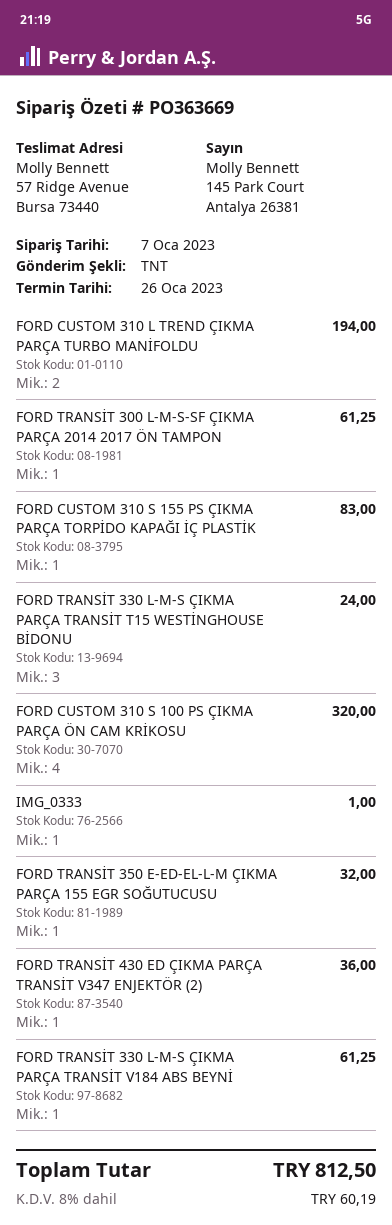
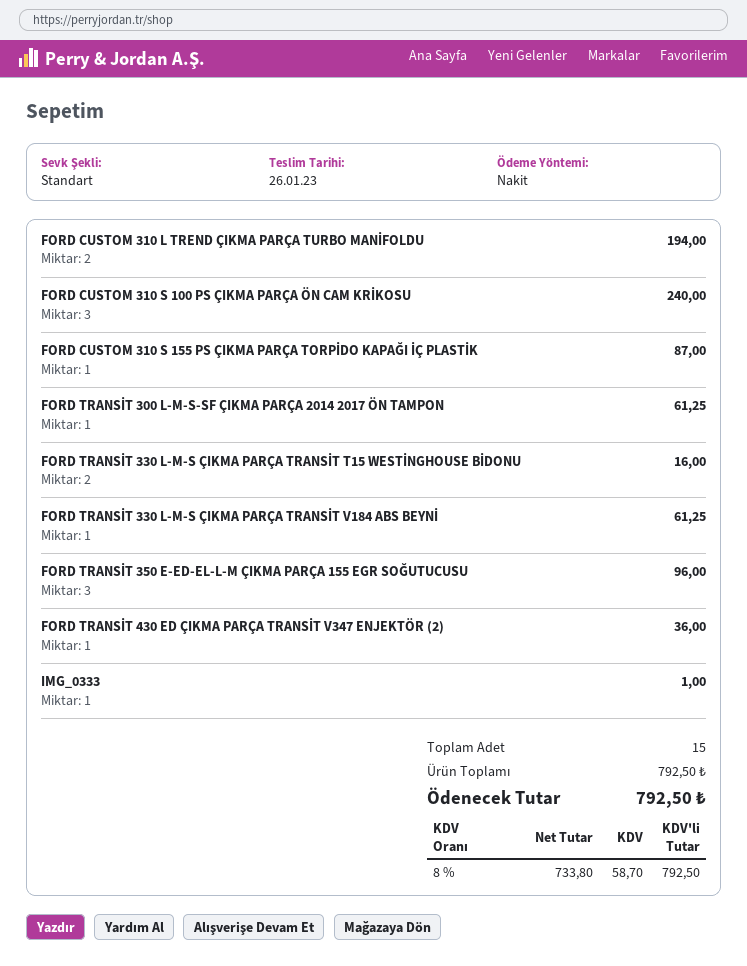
shipping method: TNT -> standard
FORD CUSTOM 310 S 155 PS ÇIKMA PARÇA TORPİDO KAPAĞI İÇ PLASTİK: 1 for 83.00 -> 1 for 87.00
FORD TRANSİT 330 L-M-S ÇIKMA PARÇA TRANSİT T15 WESTİNGHOUSE BİDONU: 3 for 24.00 -> 2 for 16.00
FORD CUSTOM 310 S 100 PS ÇIKMA PARÇA ÖN CAM KRİKOSU: 4 for 320.00 -> 3 for 240.00
FORD TRANSİT 350 E-ED-EL-L-M ÇIKMA PARÇA 155 EGR SOĞUTUCUSU: 1 for 32.00 -> 3 for 96.00
tax: 8% = 60.19 -> 8% = 58.70
total: 812.50 -> 792.50

